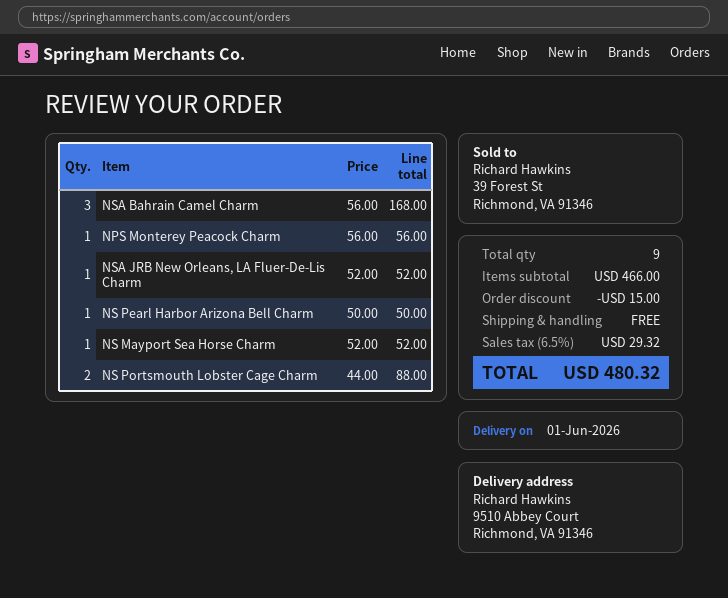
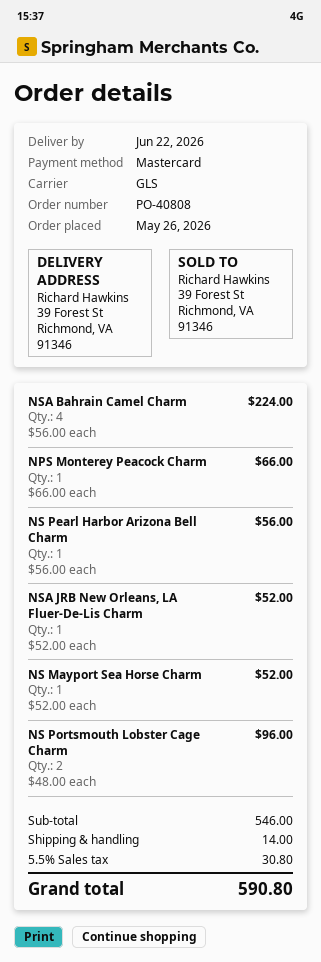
delivery date: 2026-06-01 -> 2026-06-22
ship to: 9510 Abbey Court, Richmond, VA 91346 -> 39 Forest St, Richmond, VA 91346
NSA Bahrain Camel Charm: 3 x 56.00 = 168.00 -> 4 x 56.00 = 224.00
NPS Monterey Peacock Charm: 1 x 56.00 = 56.00 -> 1 x 66.00 = 66.00
NS Pearl Harbor Arizona Bell Charm: 1 x 50.00 = 50.00 -> 1 x 56.00 = 56.00
NS Portsmouth Lobster Cage Charm: 2 x 44.00 = 88.00 -> 2 x 48.00 = 96.00
subtotal: 466.00 -> 546.00
discount: 15.00 -> none
shipping: 0.00 -> 14.00
tax: 6.5% = 29.32 -> 5.5% = 30.80
total: 480.32 -> 590.80

